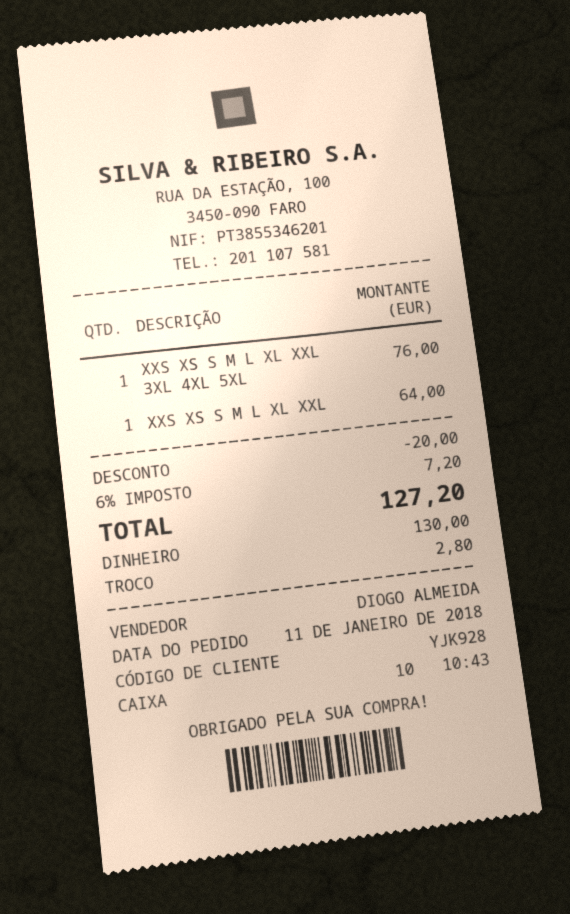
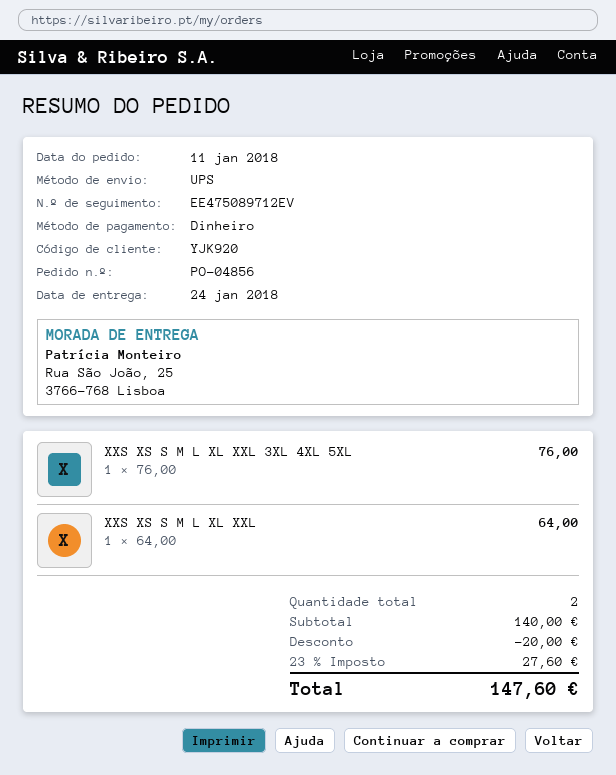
customer number: YJK928 -> YJK920
tax: 6% = 7.20 -> 23% = 27.60
total: 127.20 -> 147.60

